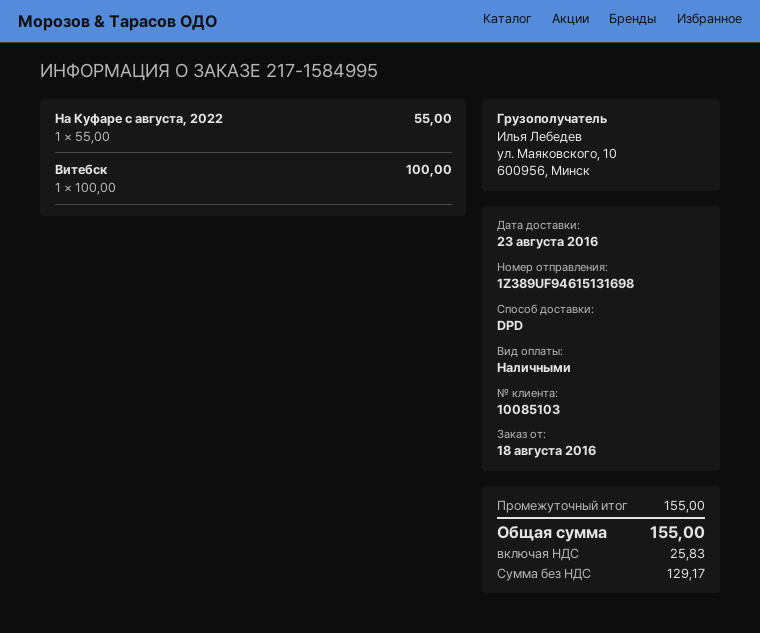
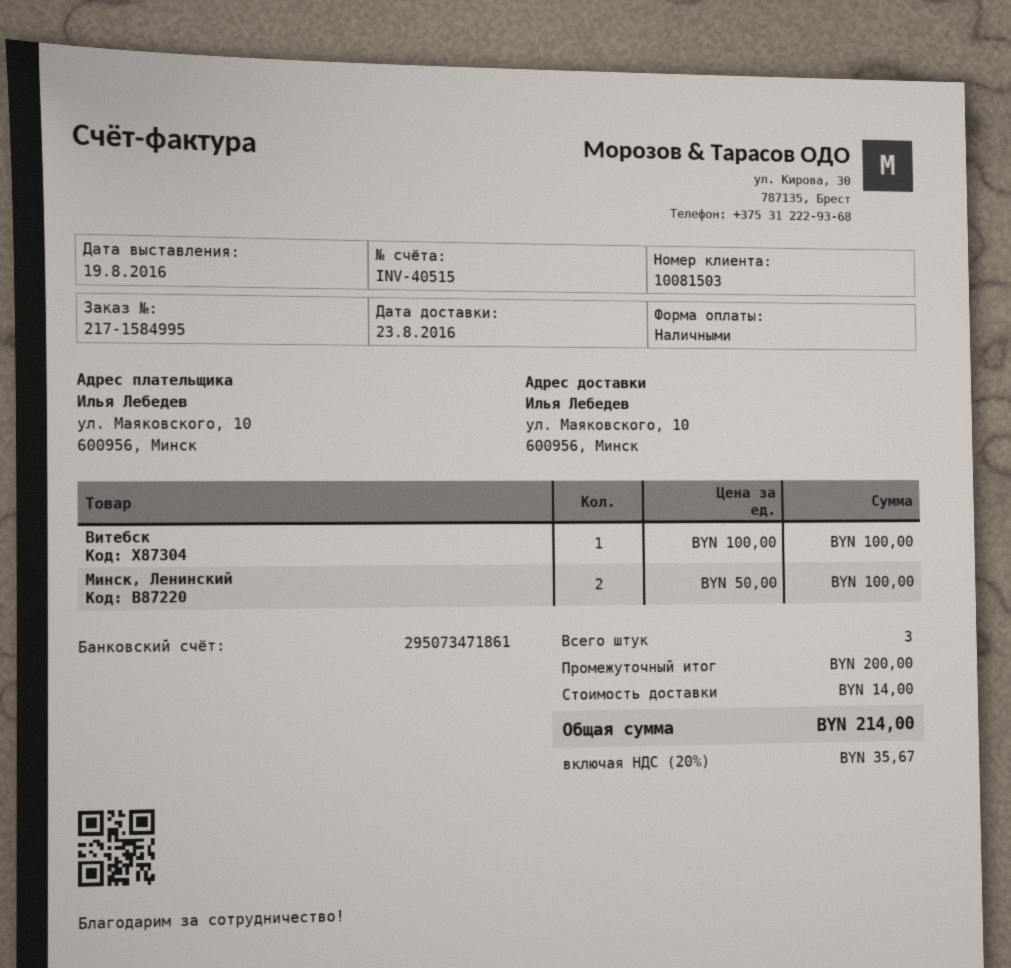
customer number: 10085103 -> 10081503
На Куфаре с августа, 2022: 1 x 55.00 = 55.00 -> none
Минск, Ленинский: none -> 2 x 50.00 = 100.00
subtotal: 155.00 -> 200.00
shipping: none -> 14.00
tax: 25.83 -> 35.67
total: 155.00 -> 214.00

